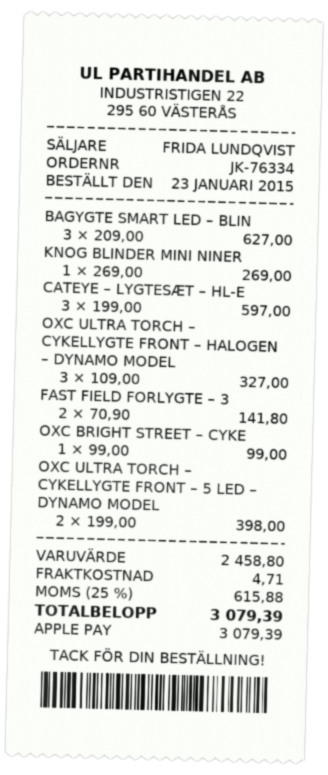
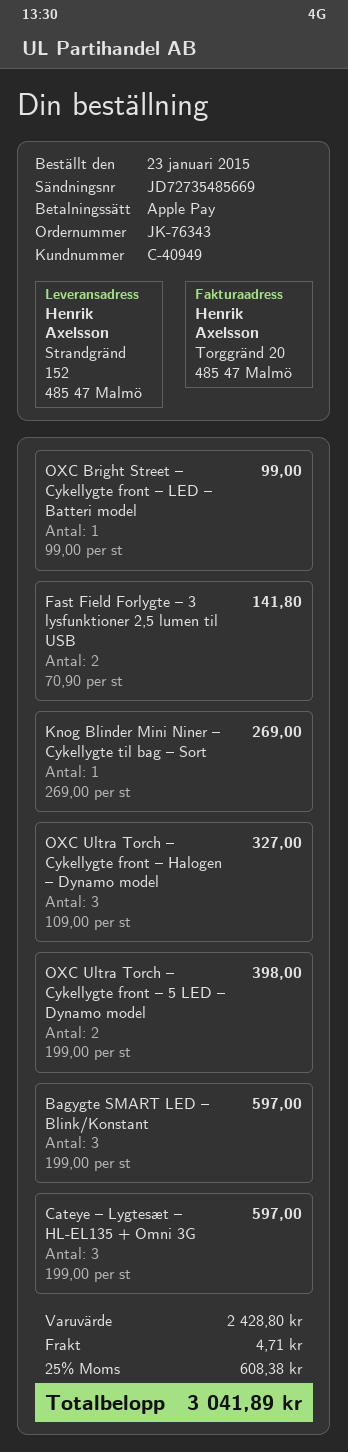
order number: JK-76334 -> JK-76343
BAGYGTE SMART LED – BLIN: 3 x 209.00 = 627.00 -> 3 x 199.00 = 597.00
subtotal: 2458.80 -> 2428.80
tax: 25% = 615.88 -> 25% = 608.38
total: 3079.39 -> 3041.89

